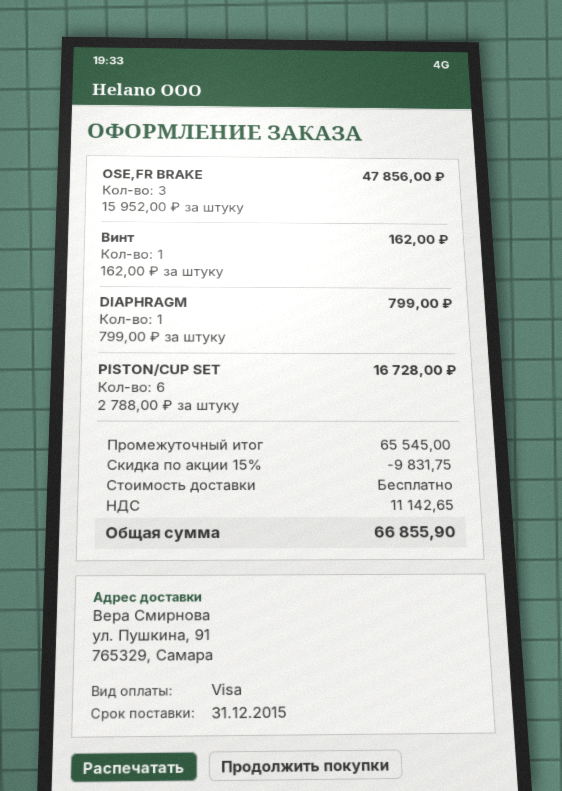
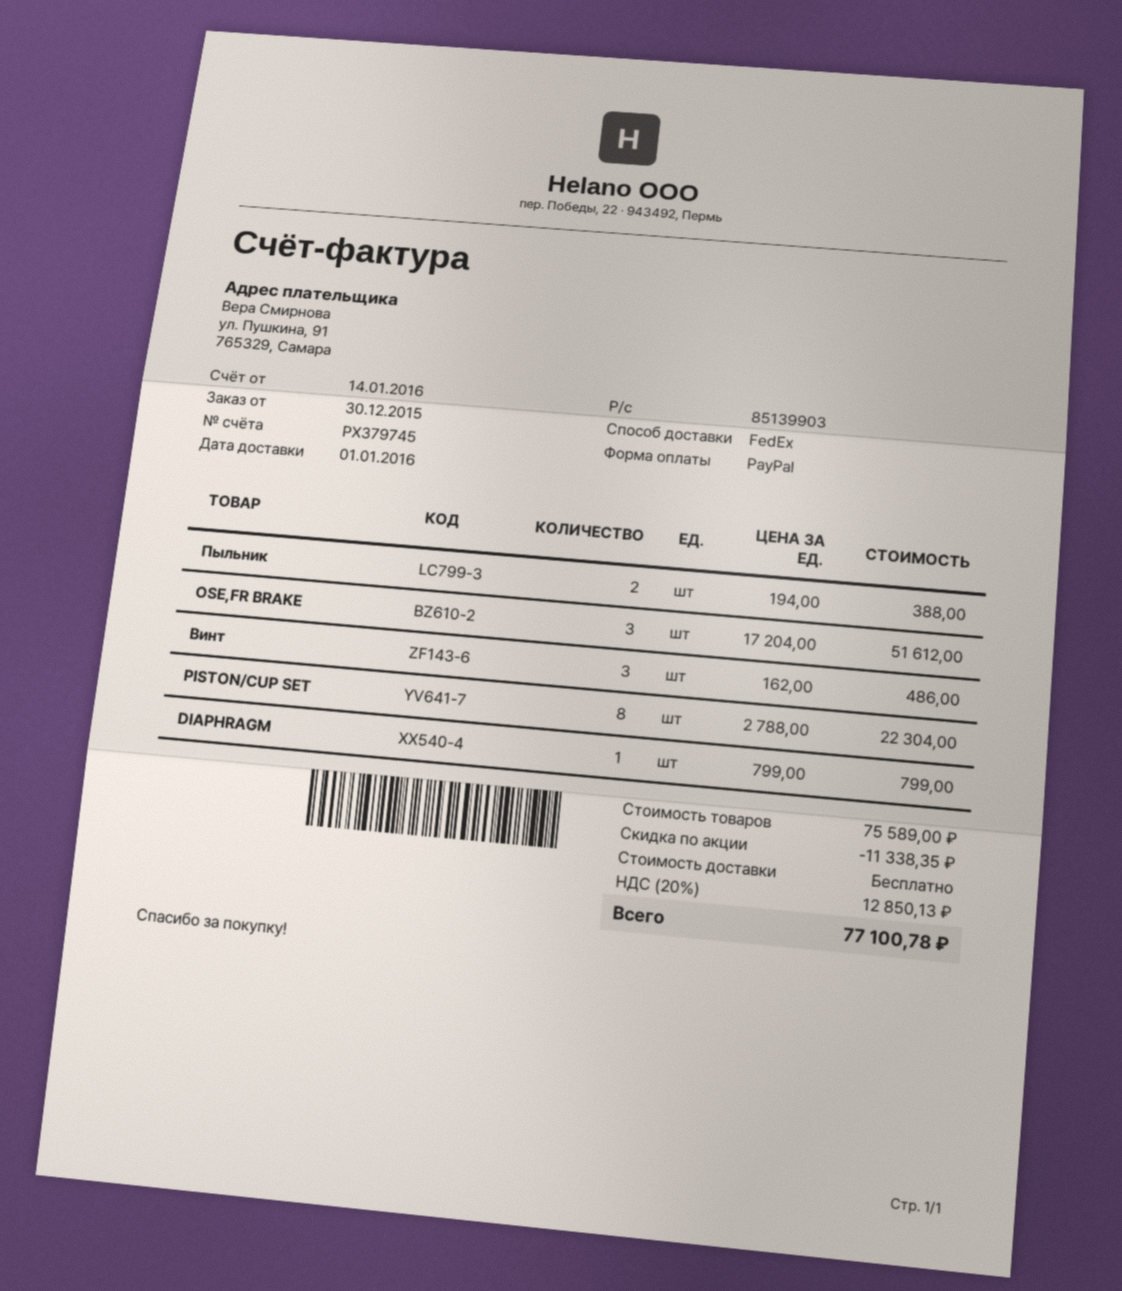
delivery date: 2015-12-31 -> 2016-01-01
payment method: Visa -> PayPal
OSE,FR BRAKE: 3 x 15952.00 = 47856.00 -> 3 x 17204.00 = 51612.00
Винт: 1 x 162.00 = 162.00 -> 3 x 162.00 = 486.00
PISTON/CUP SET: 6 x 2788.00 = 16728.00 -> 8 x 2788.00 = 22304.00
Пыльник: none -> 2 x 194.00 = 388.00
subtotal: 65545.00 -> 75589.00
discount: 9831.75 -> 11338.35
tax: 11142.65 -> 12850.13
total: 66855.90 -> 77100.78

